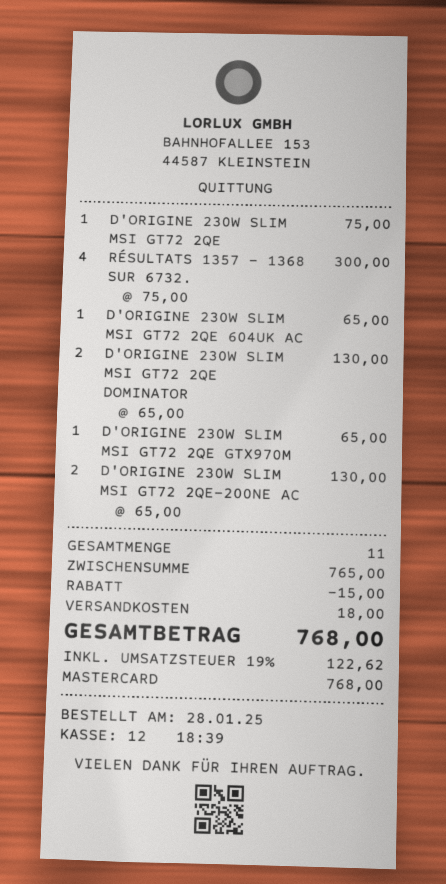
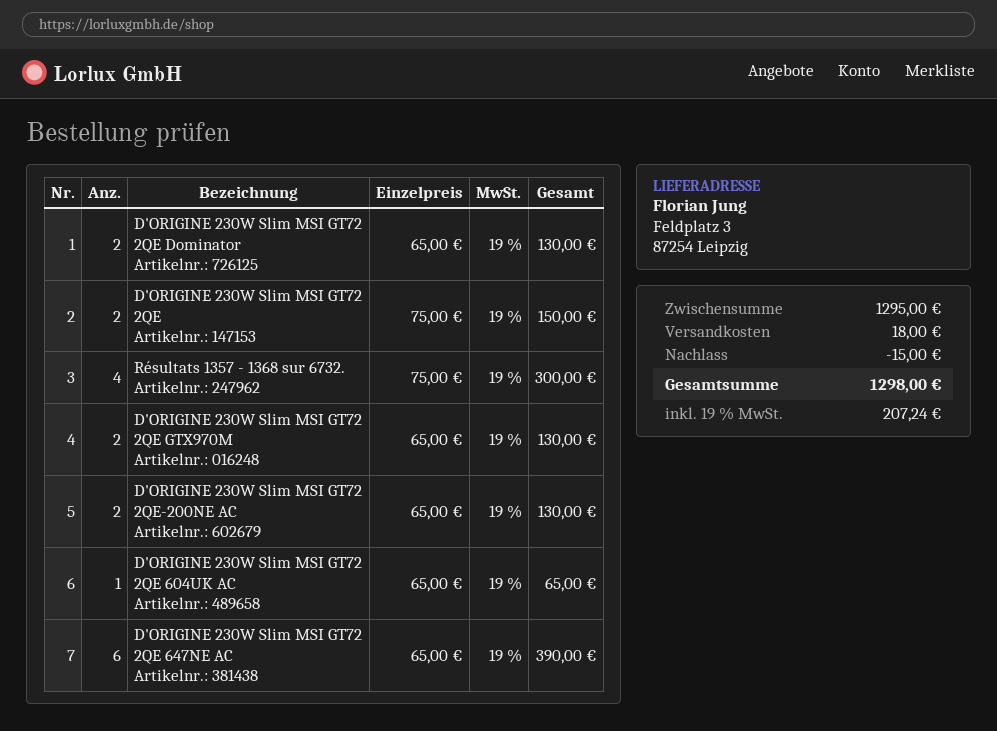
D'ORIGINE 230W SLIM MSI GT72 2QE: 1 x 75.00 = 75.00 -> 2 x 75.00 = 150.00
D'ORIGINE 230W SLIM MSI GT72 2QE GTX970M: 1 x 65.00 = 65.00 -> 2 x 65.00 = 130.00
D'ORIGINE 230W Slim MSI GT72 2QE 647NE AC: none -> 6 x 65.00 = 390.00
subtotal: 765.00 -> 1295.00
tax: 19% = 122.62 -> 19% = 207.24
total: 768.00 -> 1298.00

